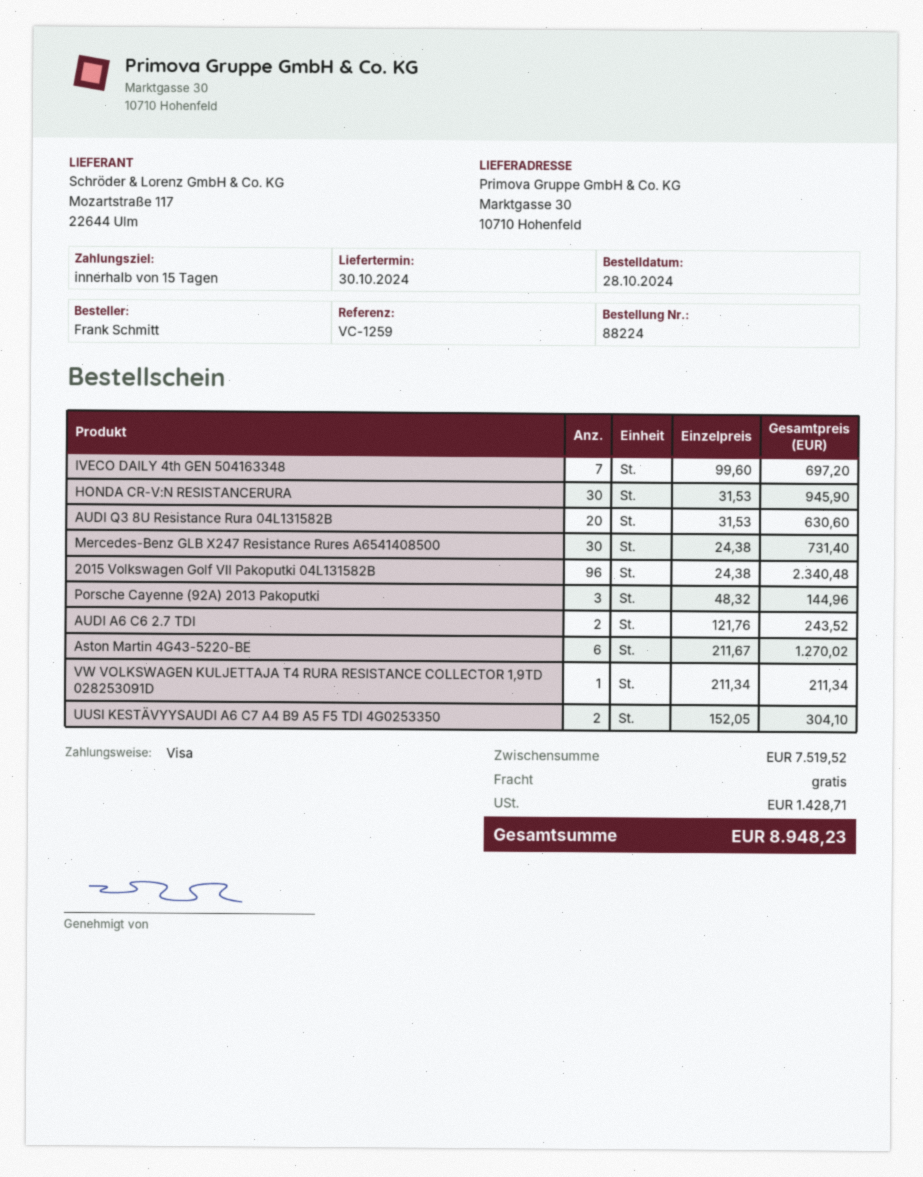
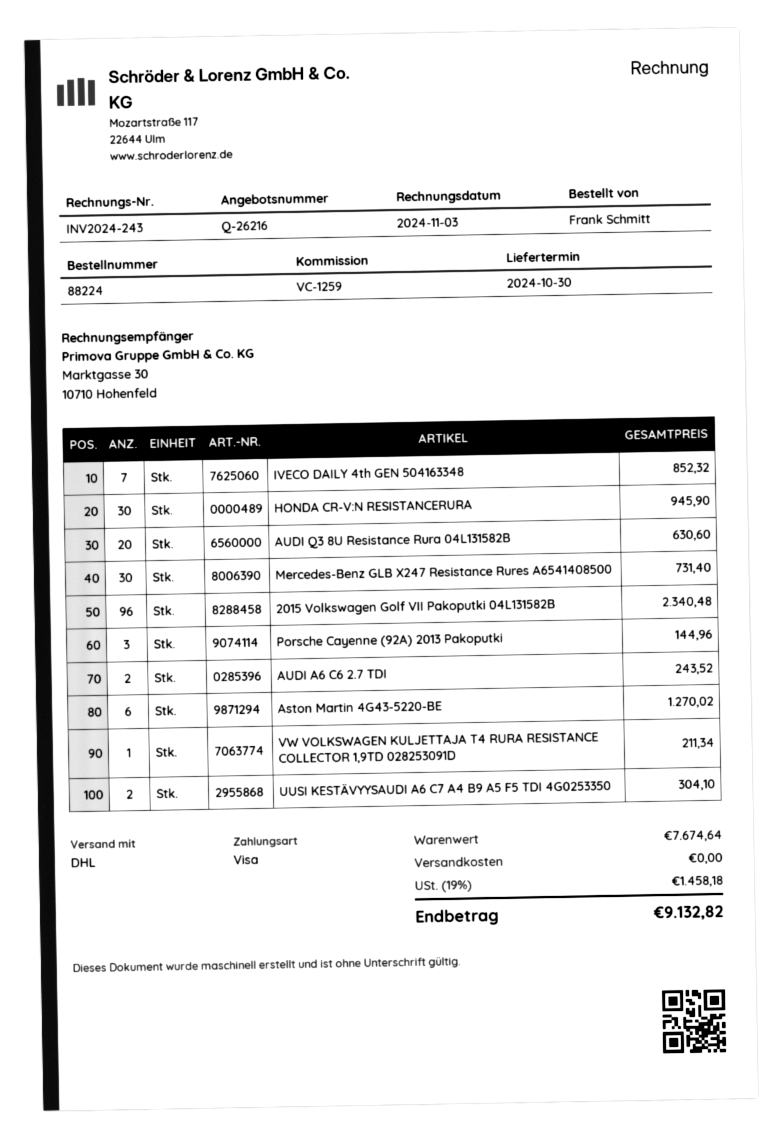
IVECO DAILY 4th GEN 504163348: 7 for 697.20 -> 7 for 852.32
subtotal: 7519.52 -> 7674.64
tax: 1428.71 -> 1458.18
total: 8948.23 -> 9132.82

